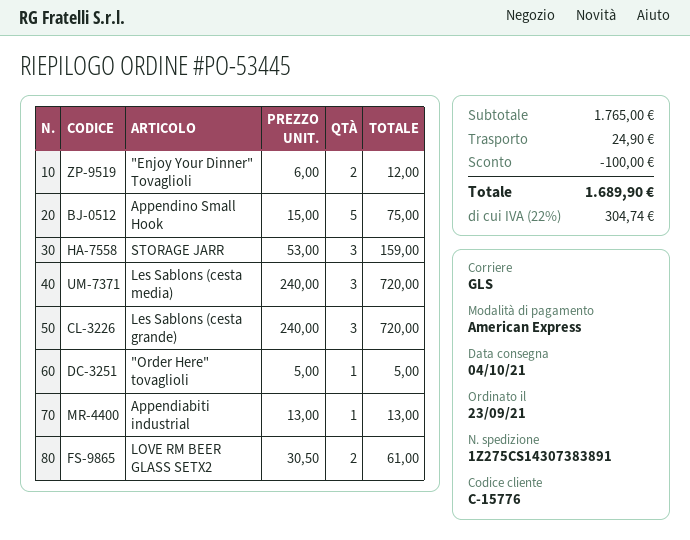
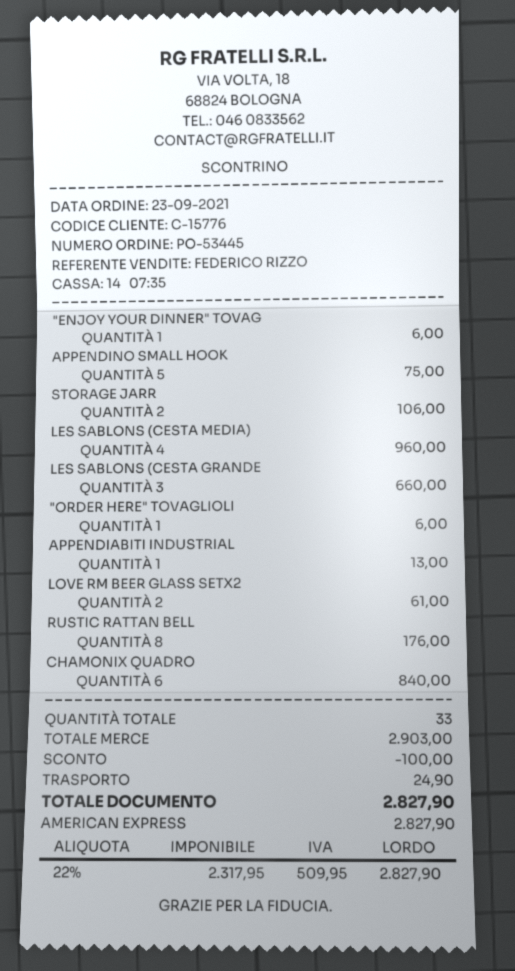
"Enjoy Your Dinner" Tovaglioli: 2 for 12.00 -> 1 for 6.00
STORAGE JARR: 3 for 159.00 -> 2 for 106.00
Les Sablons (cesta media): 3 for 720.00 -> 4 for 960.00
Les Sablons (cesta grande): 3 for 720.00 -> 3 for 660.00
"Order Here" tovaglioli: 1 for 5.00 -> 1 for 6.00
RUSTIC RATTAN BELL: none -> 8 for 176.00
CHAMONIX QUADRO: none -> 6 for 840.00
subtotal: 1765.00 -> 2903.00
tax: 22% = 304.74 -> 22% = 509.95
total: 1689.90 -> 2827.90

